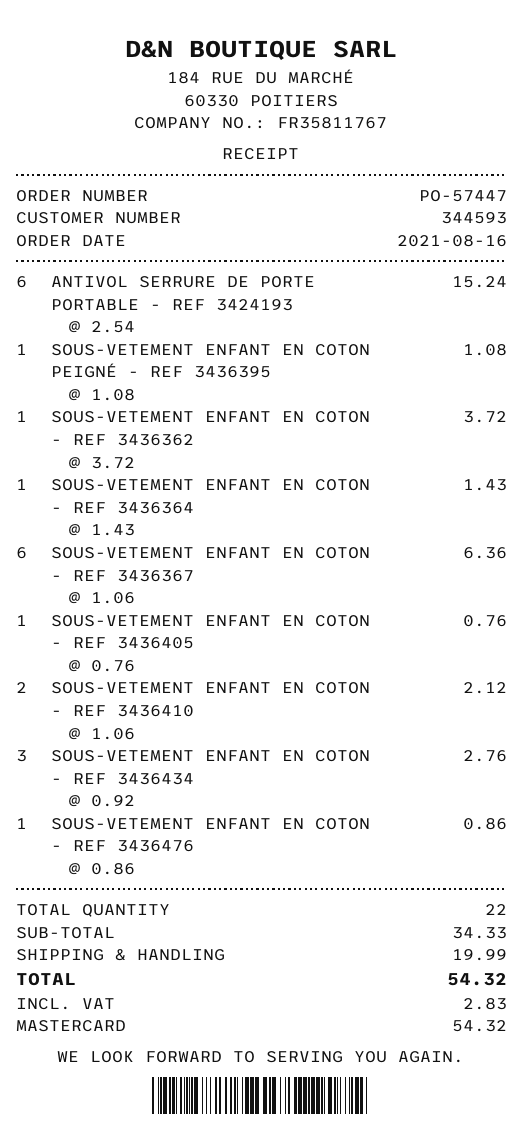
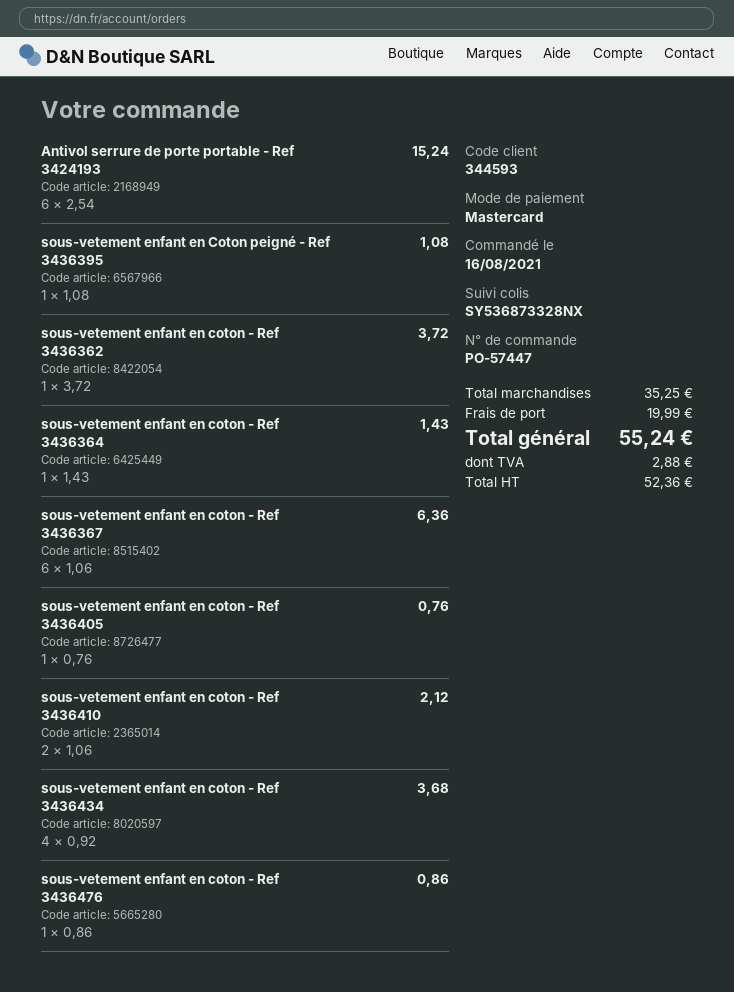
SOUS-VETEMENT ENFANT EN COTON - REF 3436434: 3 x 0.92 = 2.76 -> 4 x 0.92 = 3.68
subtotal: 34.33 -> 35.25
tax: 2.83 -> 2.88
total: 54.32 -> 55.24

